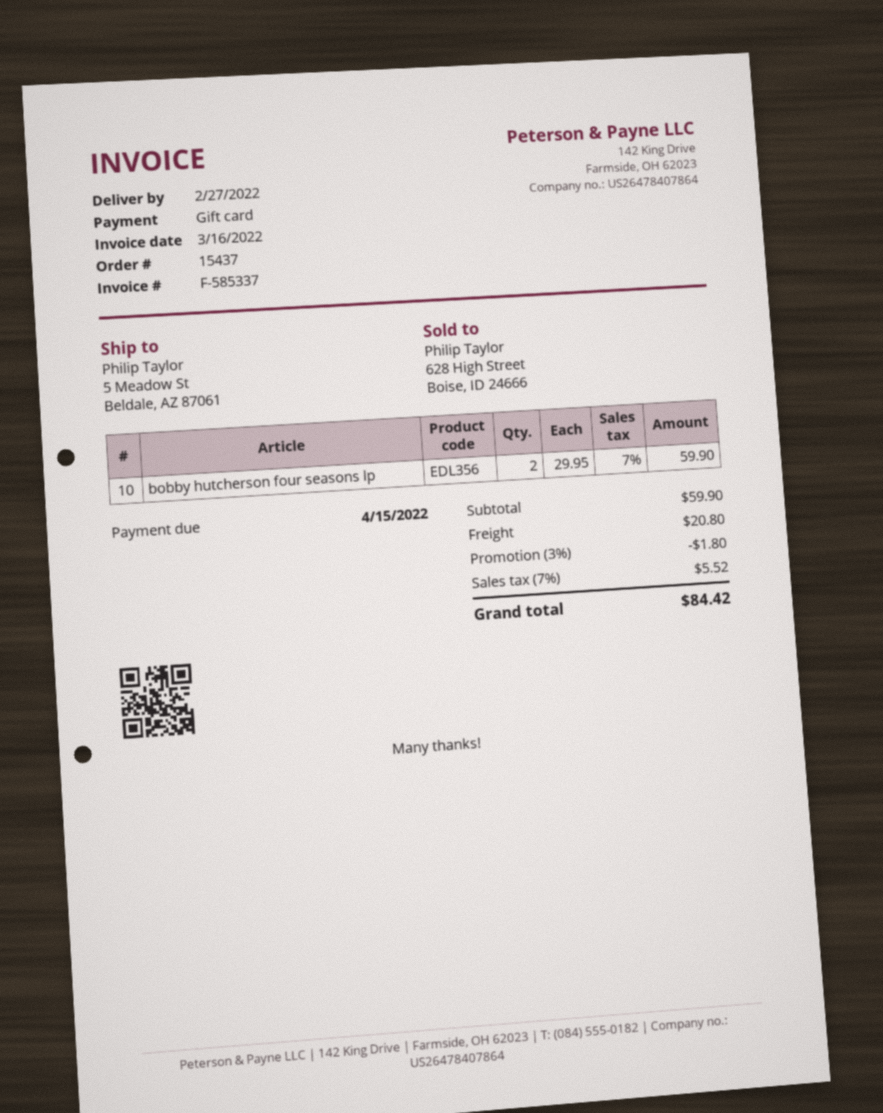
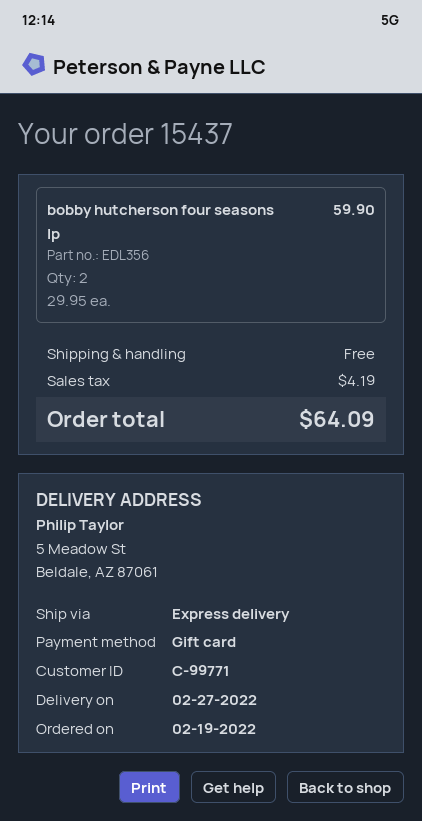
discount: 3% = 1.80 -> none
shipping: 20.80 -> 0.00
tax: 5.52 -> 4.19
total: 84.42 -> 64.09

